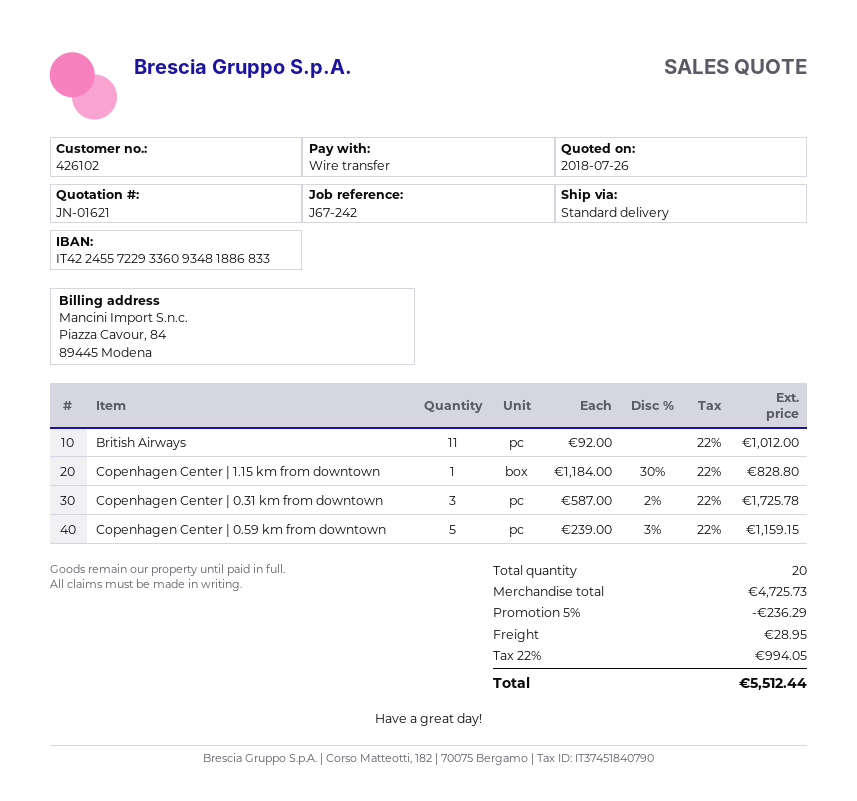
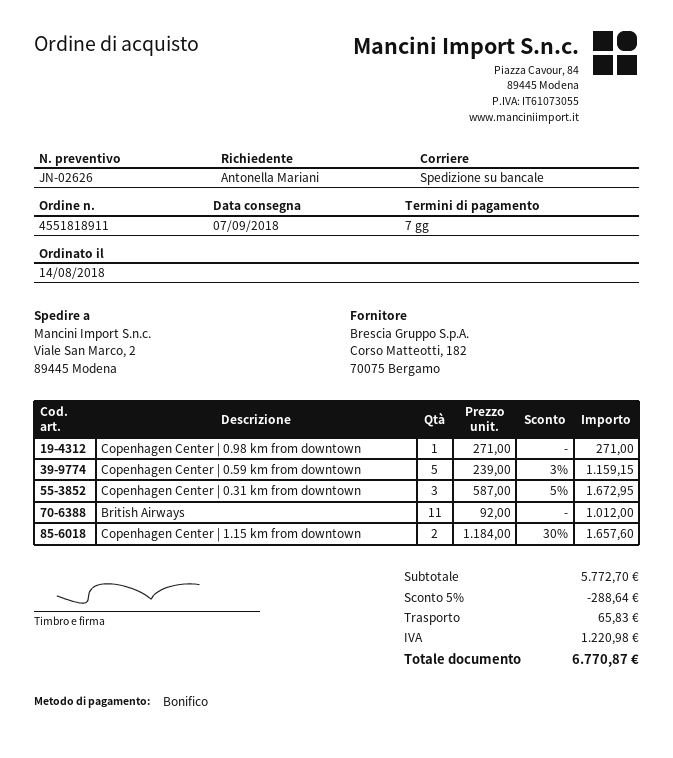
quote number: JN-01621 -> JN-02626
shipping method: standard -> pallet freight
Copenhagen Center | 1.15 km from downtown: 1 x 1184.00 - 30% = 828.80 -> 2 x 1184.00 - 30% = 1657.60
Copenhagen Center | 0.31 km from downtown: 3 x 587.00 - 2% = 1725.78 -> 3 x 587.00 - 5% = 1672.95
Copenhagen Center | 0.98 km from downtown: none -> 1 x 271.00 = 271.00
subtotal: 4725.73 -> 5772.70
discount: 5% = 236.29 -> 5% = 288.64
shipping: 28.95 -> 65.83
tax: 994.05 -> 1220.98
total: 5512.44 -> 6770.87

